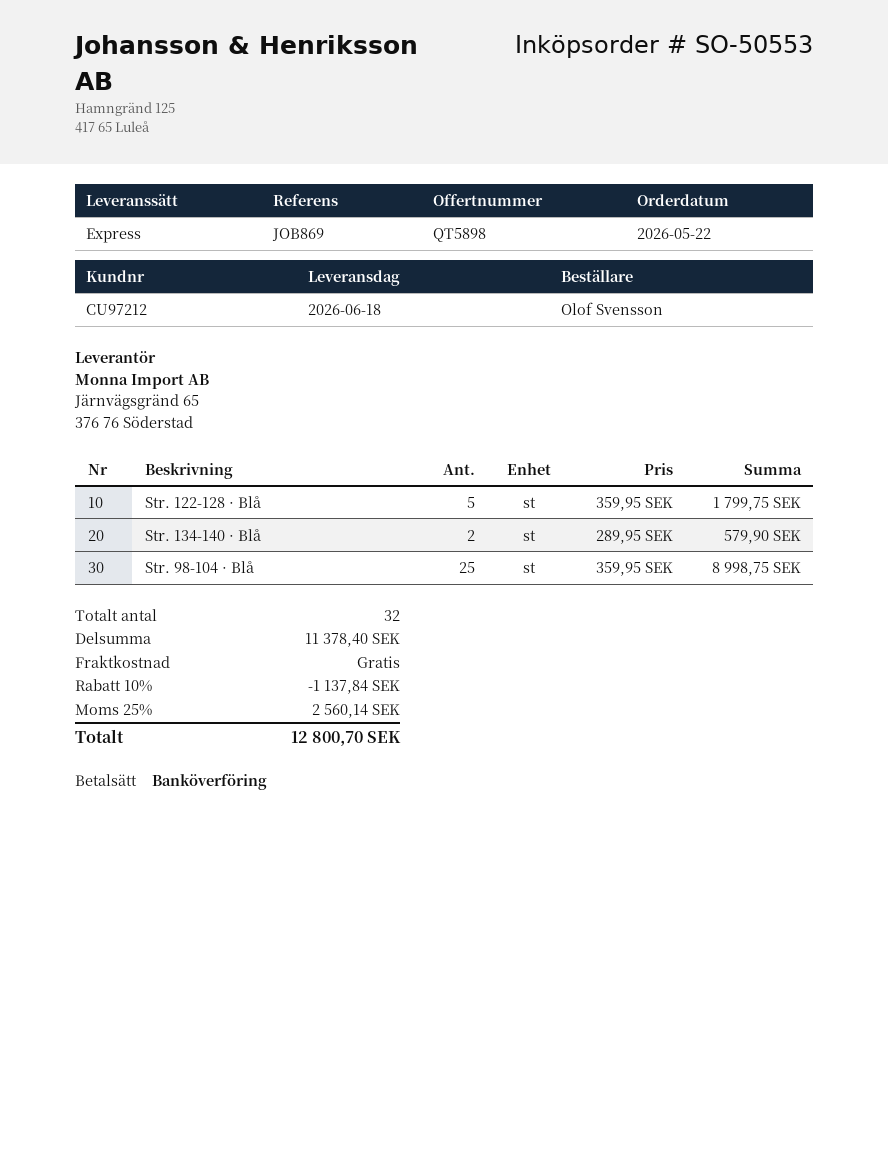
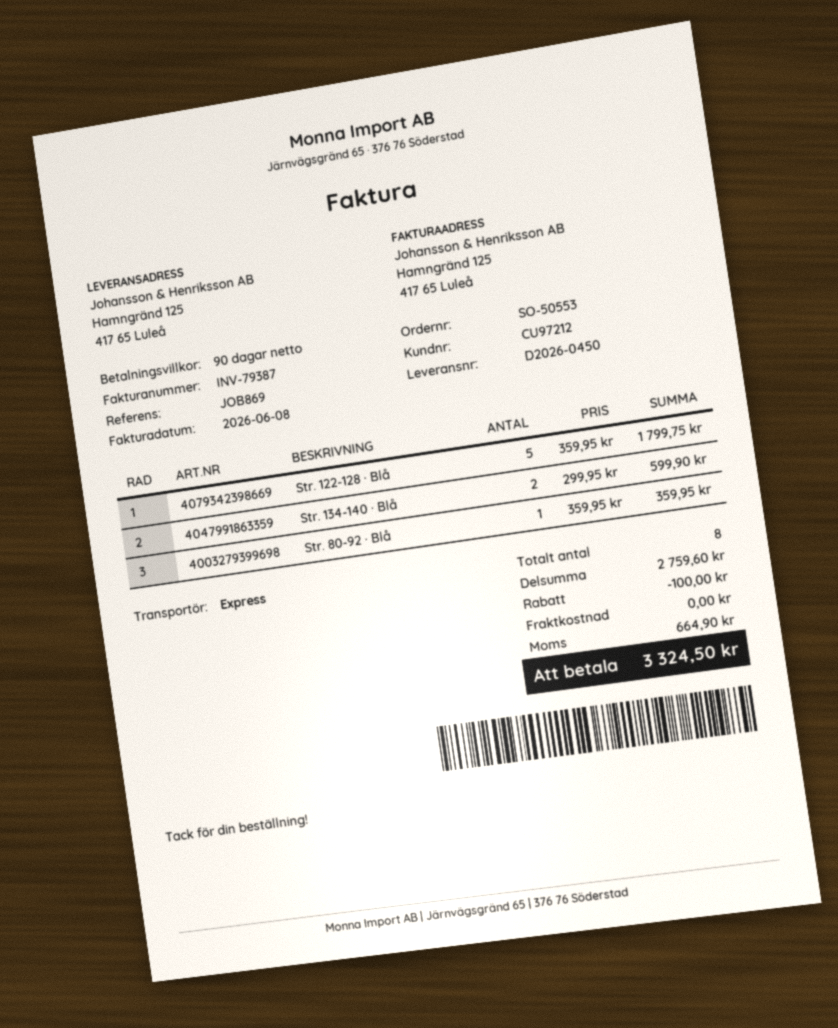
Str. 134-140 · Blå: 2 x 289.95 = 579.90 -> 2 x 299.95 = 599.90
Str. 98-104 · Blå: 25 x 359.95 = 8998.75 -> none
Str. 80-92 · Blå: none -> 1 x 359.95 = 359.95
total quantity: 32 -> 8
subtotal: 11378.40 -> 2759.60
discount: 1137.84 -> 100.00
tax: 2560.14 -> 664.90
total: 12800.70 -> 3324.50

